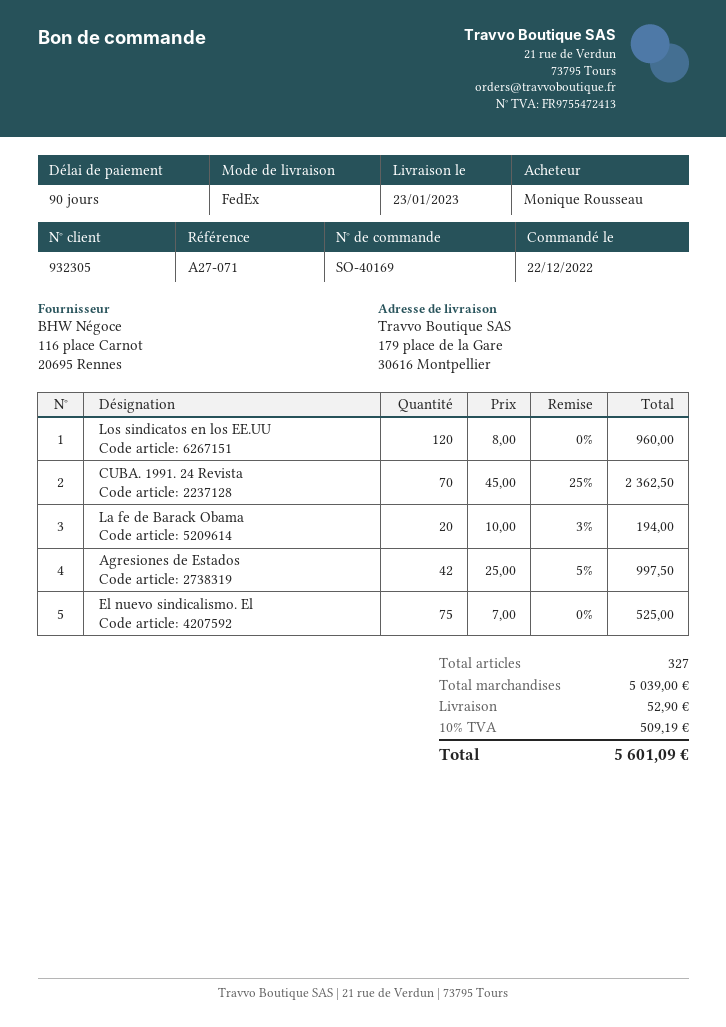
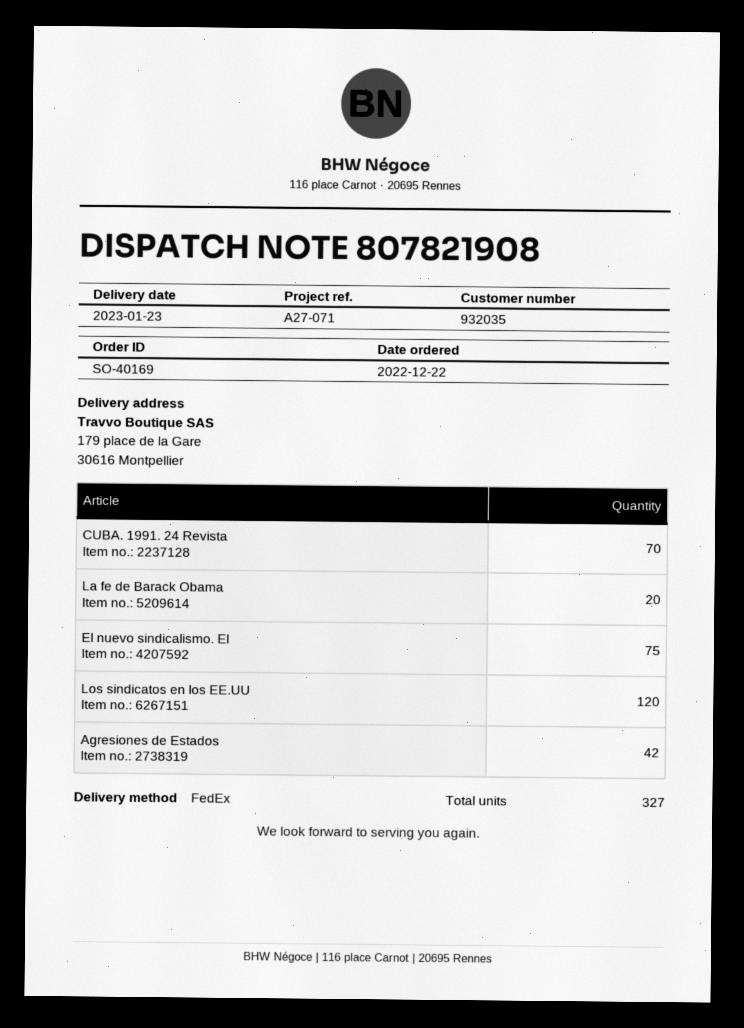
customer number: 932305 -> 932035

